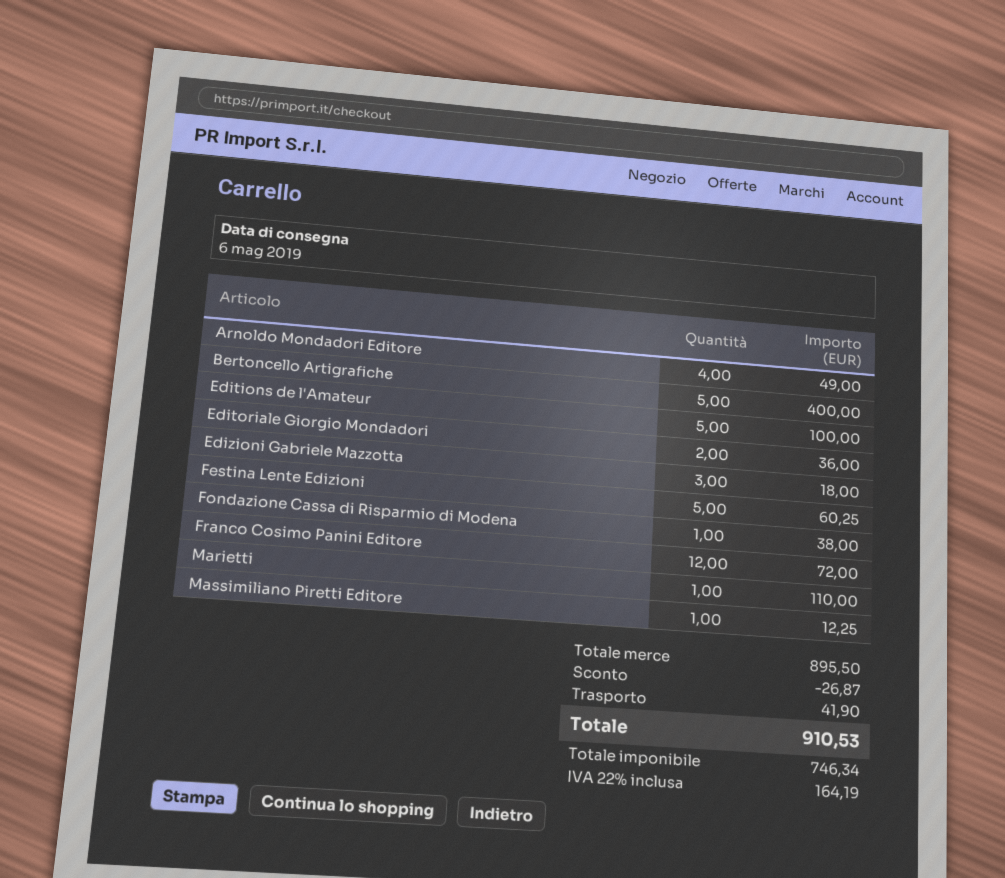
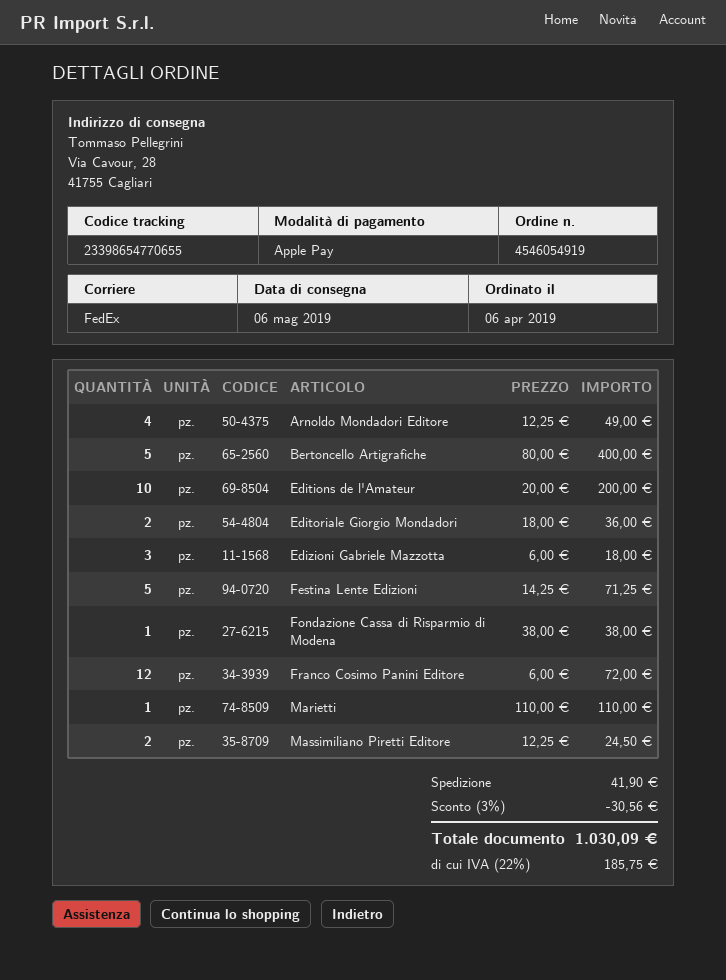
Editions de l'Amateur: 5 for 100.00 -> 10 for 200.00
Festina Lente Edizioni: 5 for 60.25 -> 5 for 71.25
Massimiliano Piretti Editore: 1 for 12.25 -> 2 for 24.50
discount: 26.87 -> 30.56
tax: 22% = 164.19 -> 22% = 185.75
total: 910.53 -> 1030.09

